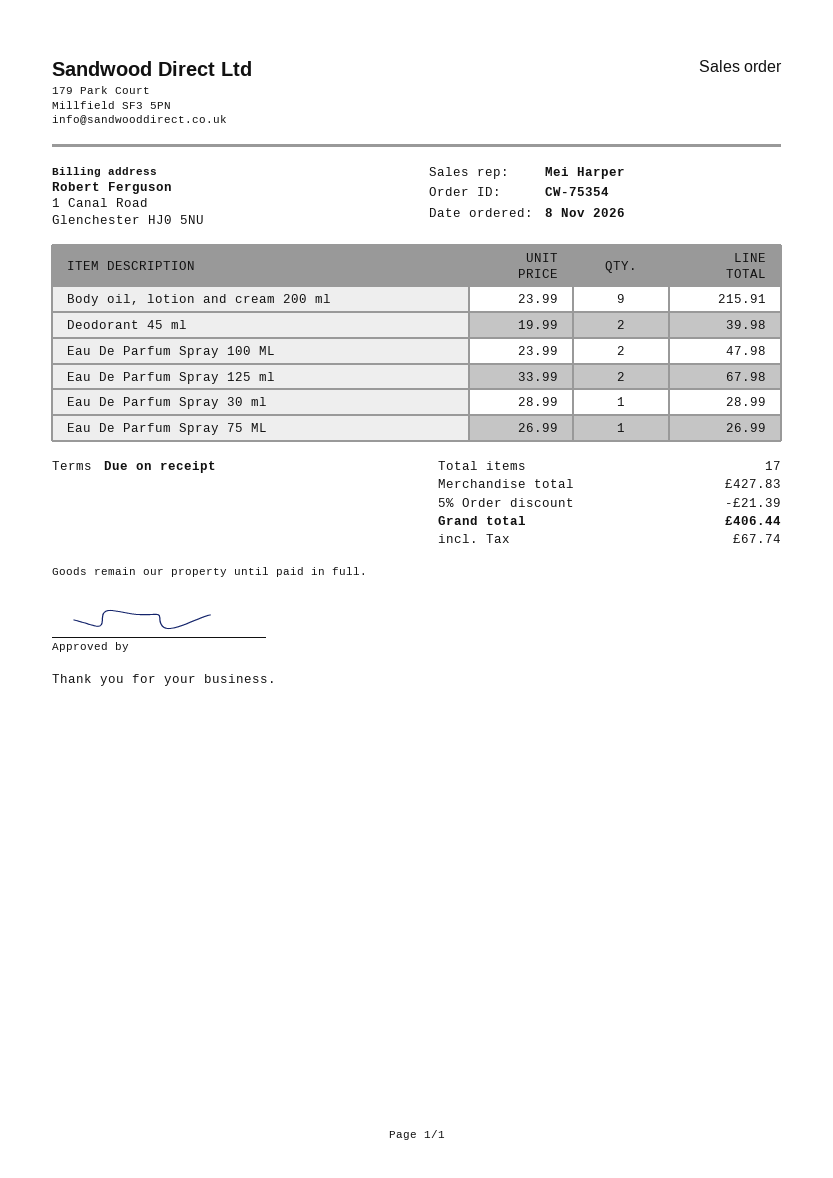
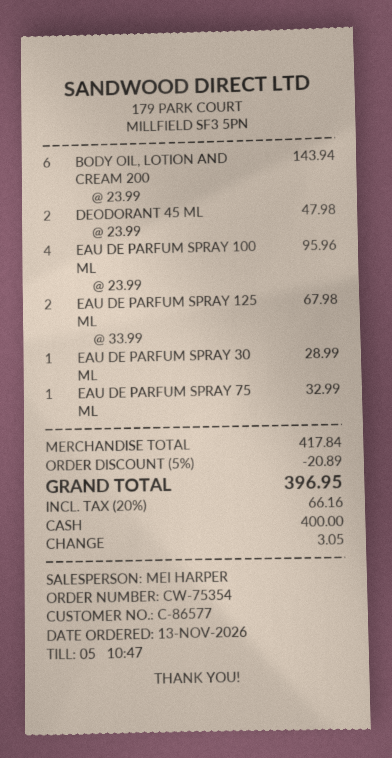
order date: 2026-11-08 -> 2026-11-13
Body oil, lotion and cream 200 ml: 9 x 23.99 = 215.91 -> 6 x 23.99 = 143.94
Deodorant 45 ml: 2 x 19.99 = 39.98 -> 2 x 23.99 = 47.98
Eau De Parfum Spray 100 ML: 2 x 23.99 = 47.98 -> 4 x 23.99 = 95.96
Eau De Parfum Spray 75 ML: 1 x 26.99 = 26.99 -> 1 x 32.99 = 32.99
subtotal: 427.83 -> 417.84
discount: 5% = 21.39 -> 5% = 20.89
tax: 67.74 -> 66.16
total: 406.44 -> 396.95

